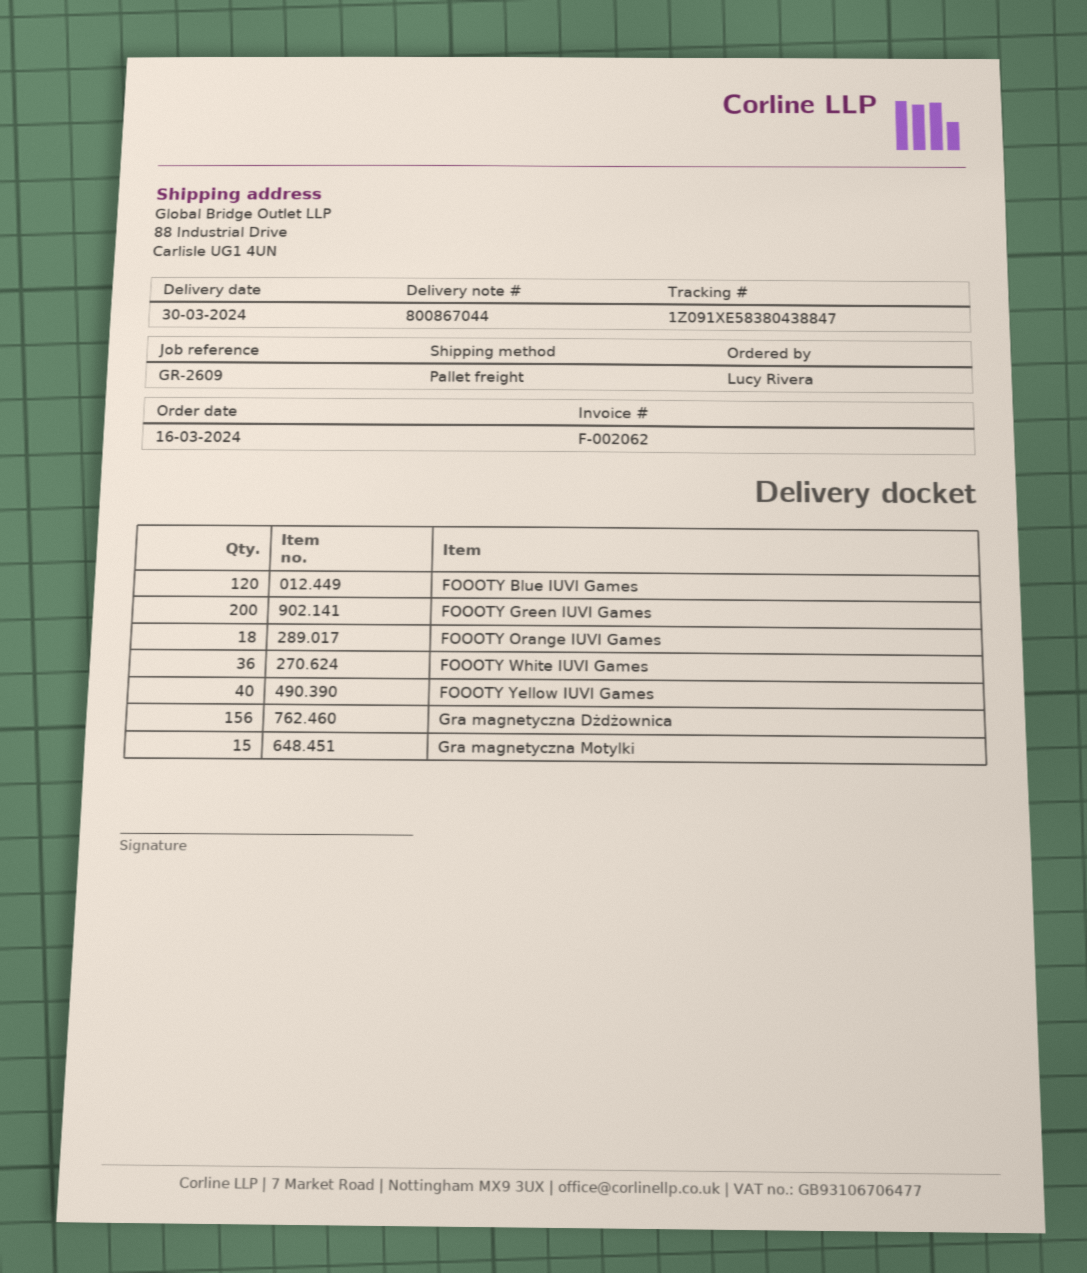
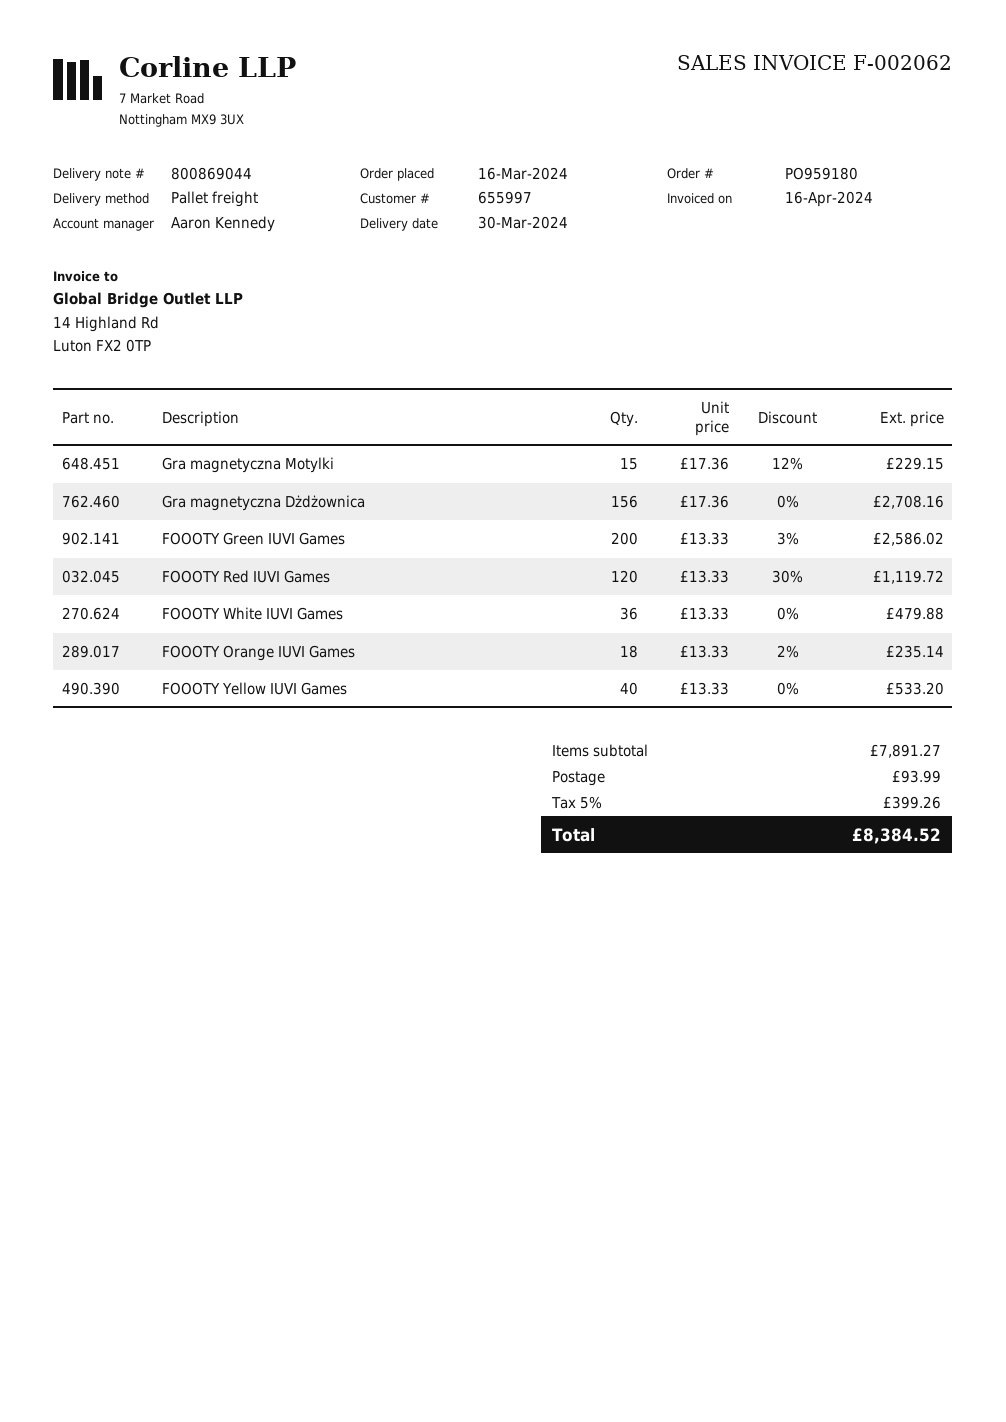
delivery note number: 800867044 -> 800869044
FOOOTY Blue IUVI Games: 120 -> none
FOOOTY Red IUVI Games: none -> 120

